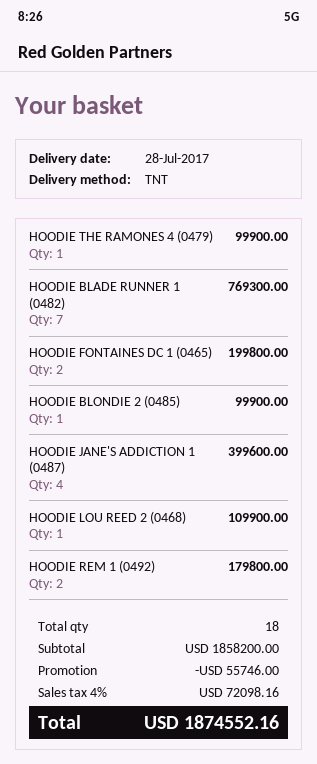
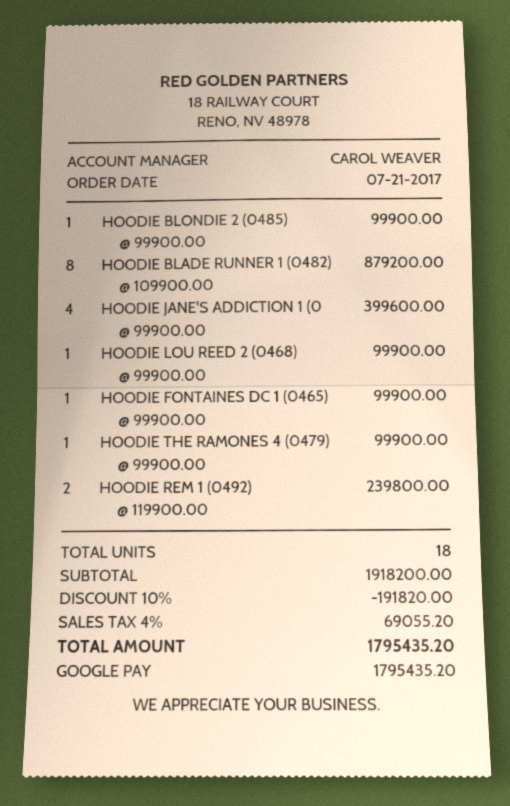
HOODIE BLADE RUNNER 1 (0482): 7 for 769300.00 -> 8 for 879200.00
HOODIE FONTAINES DC 1 (0465): 2 for 199800.00 -> 1 for 99900.00
HOODIE LOU REED 2 (0468): 1 for 109900.00 -> 1 for 99900.00
HOODIE REM 1 (0492): 2 for 179800.00 -> 2 for 239800.00
subtotal: 1858200.00 -> 1918200.00
discount: 55746.00 -> 191820.00
tax: 4% = 72098.16 -> 4% = 69055.20
total: 1874552.16 -> 1795435.20

